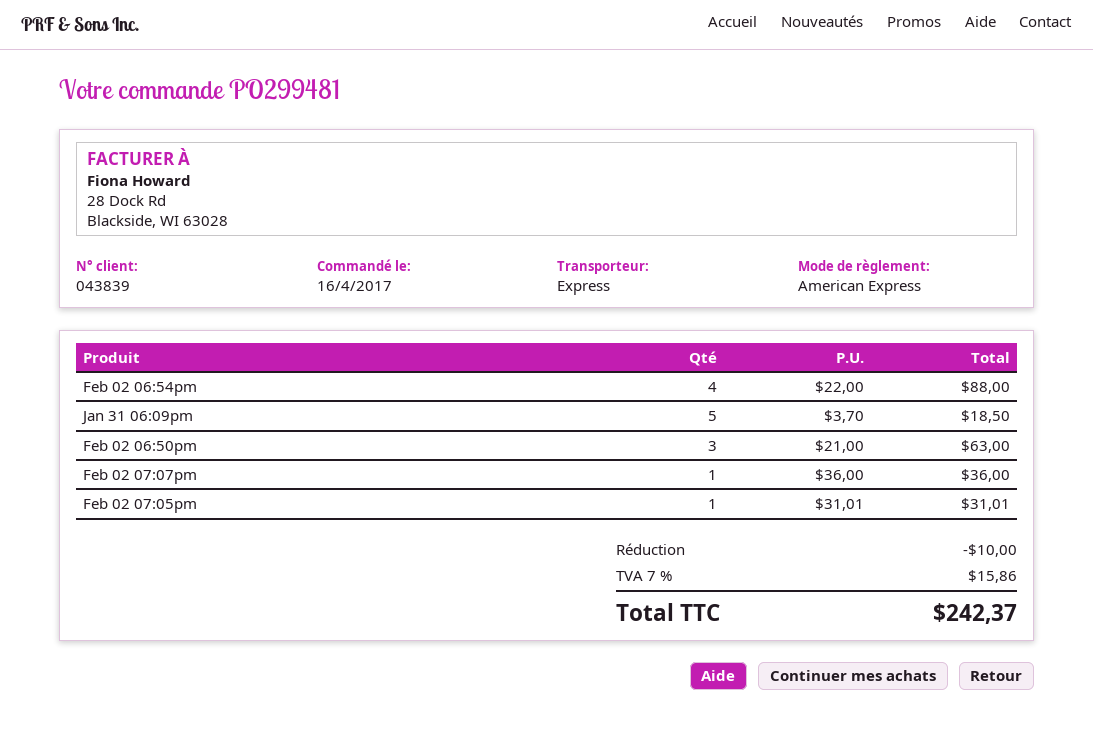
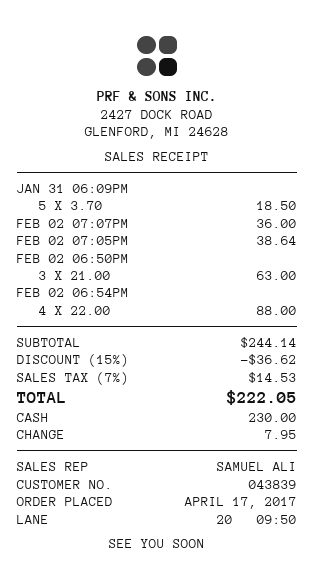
order date: 2017-04-16 -> 2017-04-17
payment method: American Express -> cash
Feb 02 07:05pm: 1 x 31.01 = 31.01 -> 1 x 38.64 = 38.64
discount: 10.00 -> 36.62
tax: 7% = 15.86 -> 7% = 14.53
total: 242.37 -> 222.05

